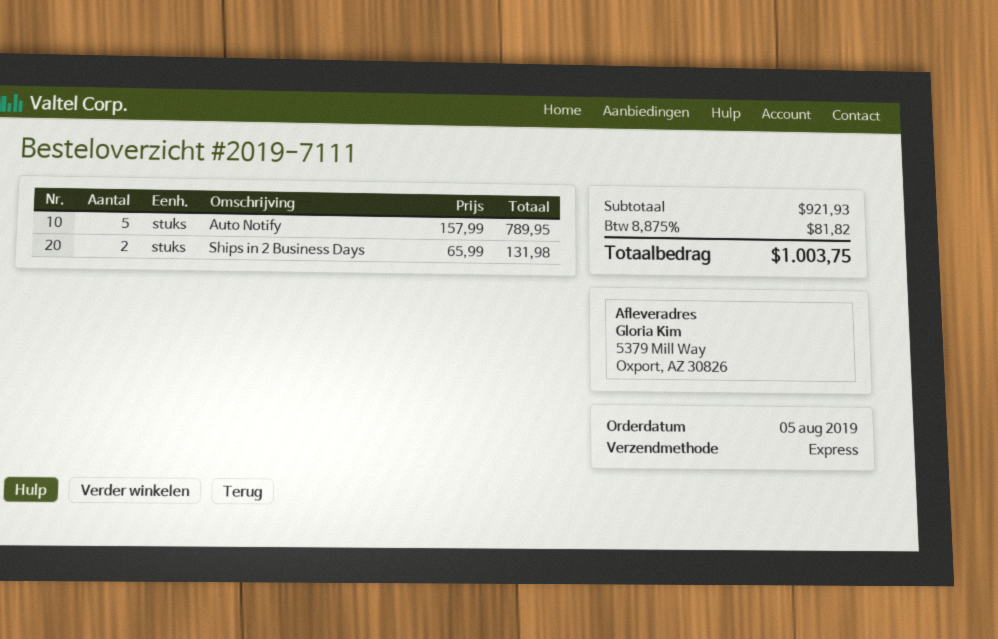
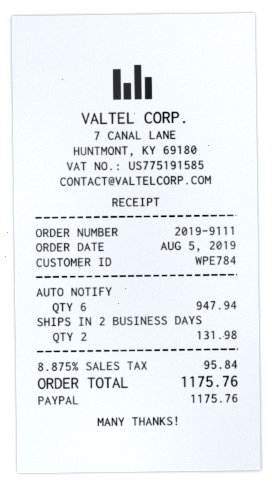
order number: 2019-7111 -> 2019-9111
Auto Notify: 5 for 789.95 -> 6 for 947.94
tax: 8.875% = 81.82 -> 8.875% = 95.84
total: 1003.75 -> 1175.76

